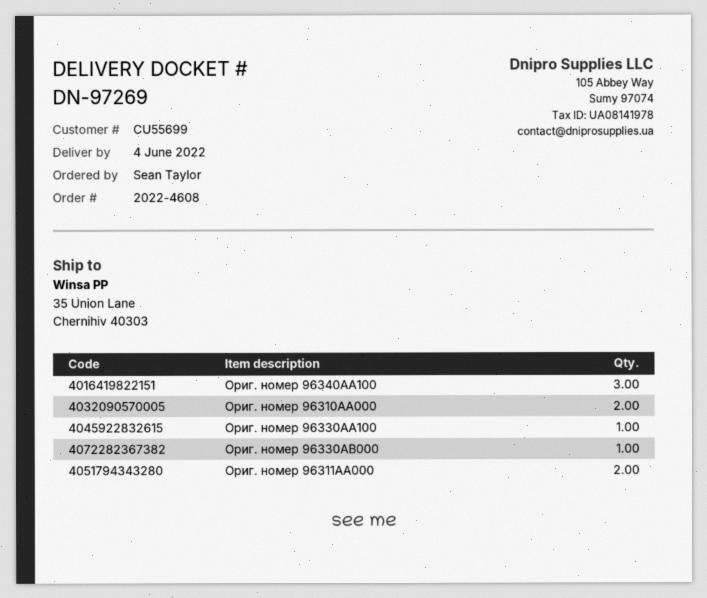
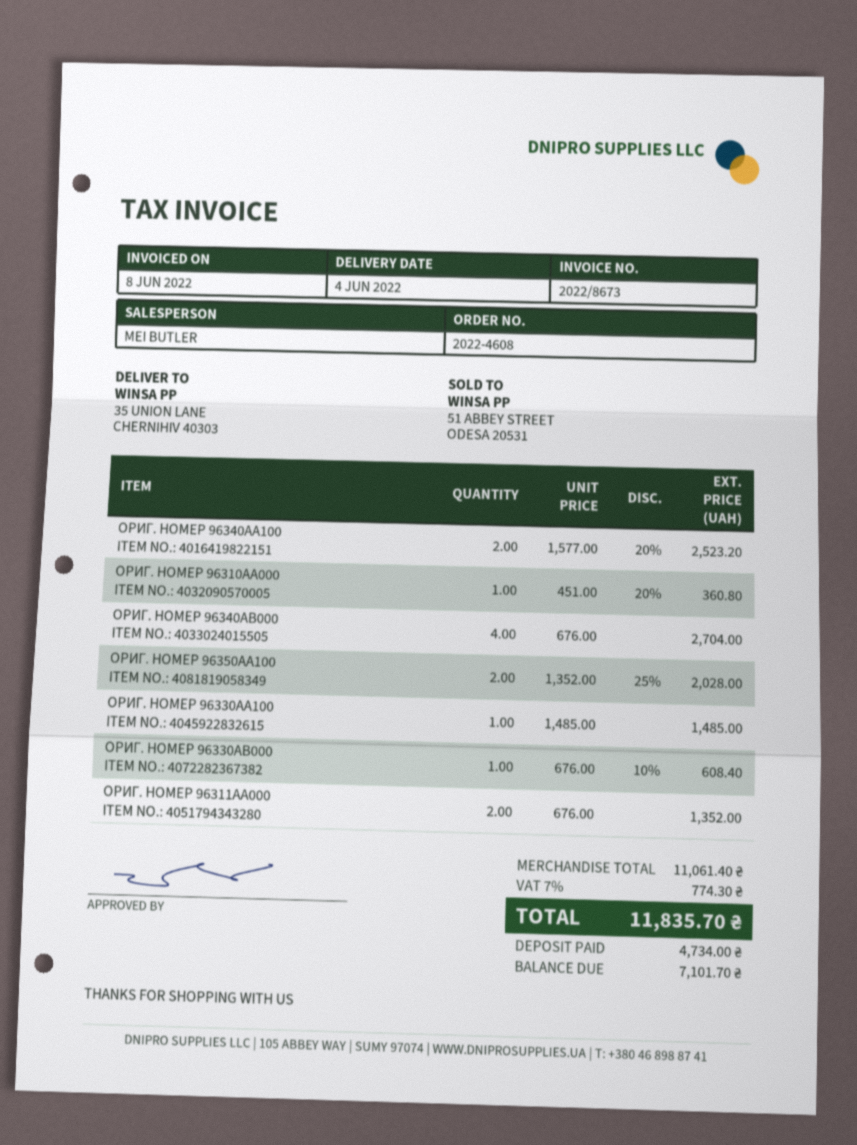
Ориг. номер 96340AA100: 3 -> 2
Ориг. номер 96310AA000: 2 -> 1
ОРИГ. НОМЕР 96340AB000: none -> 4
ОРИГ. НОМЕР 96350AA100: none -> 2

